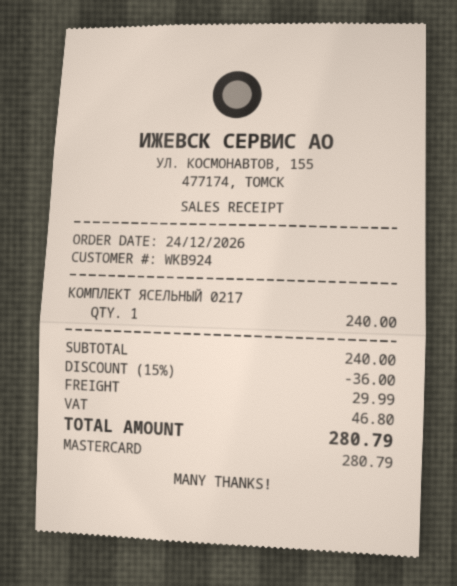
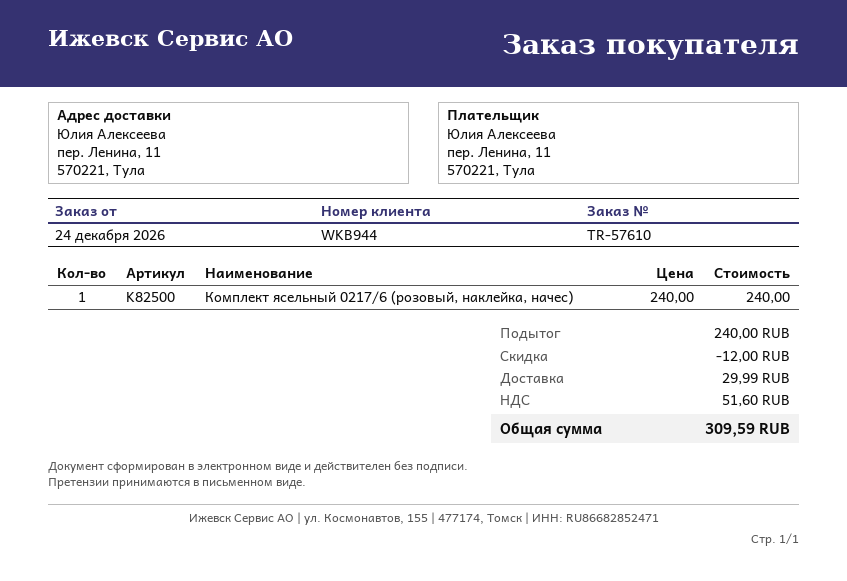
customer number: WKB924 -> WKB944
discount: 36.00 -> 12.00
tax: 46.80 -> 51.60
total: 280.79 -> 309.59

